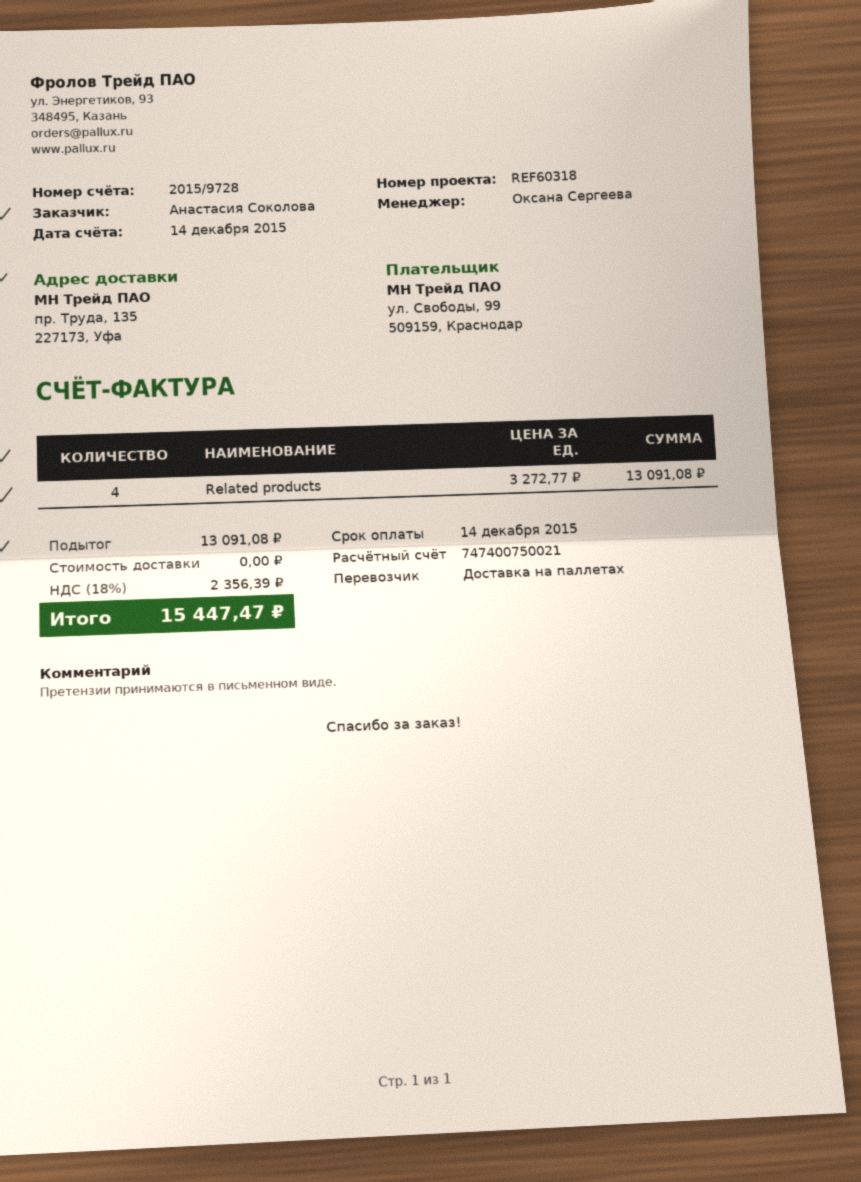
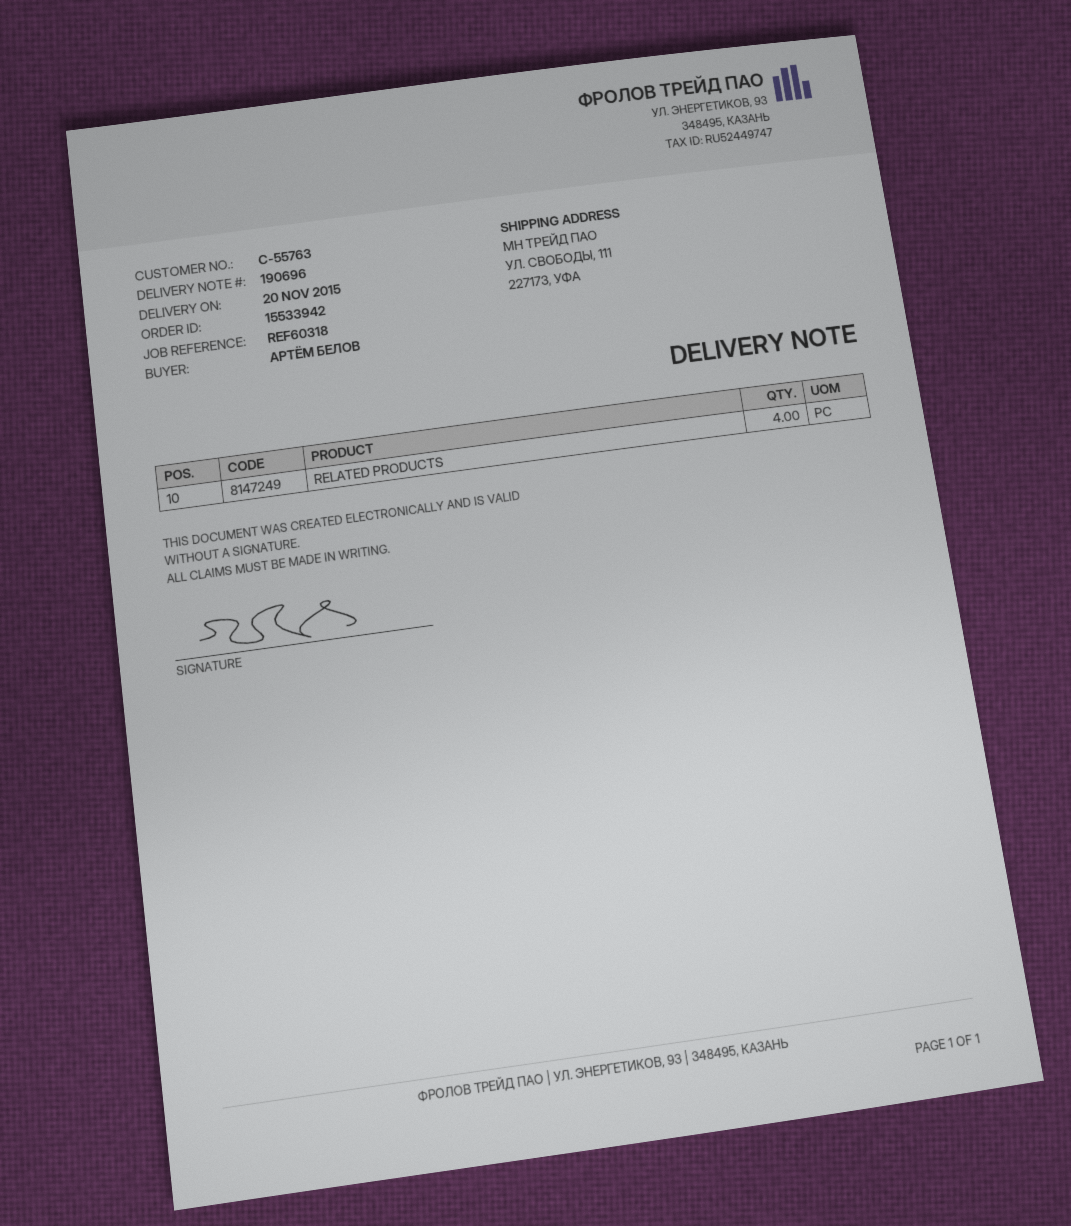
ordered by: Анастасия Соколова -> АРТЁМ БЕЛОВ
ship to: пр. Труда, 135, 227173, Уфа -> УЛ. СВОБОДЫ, 111, 227173, УФА

